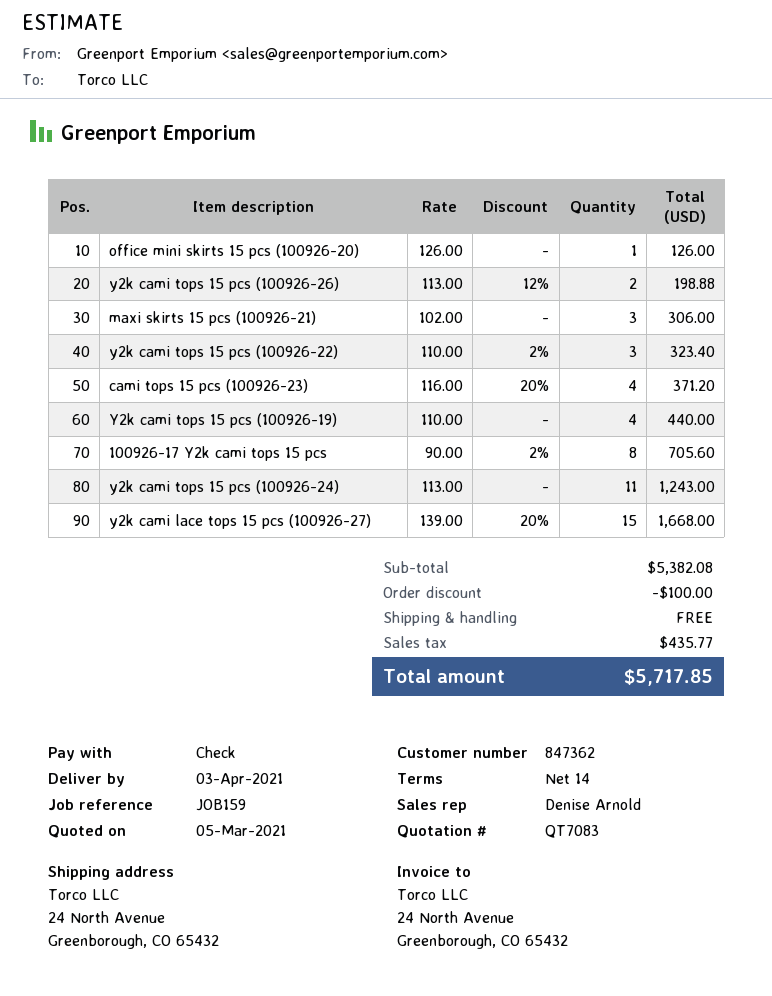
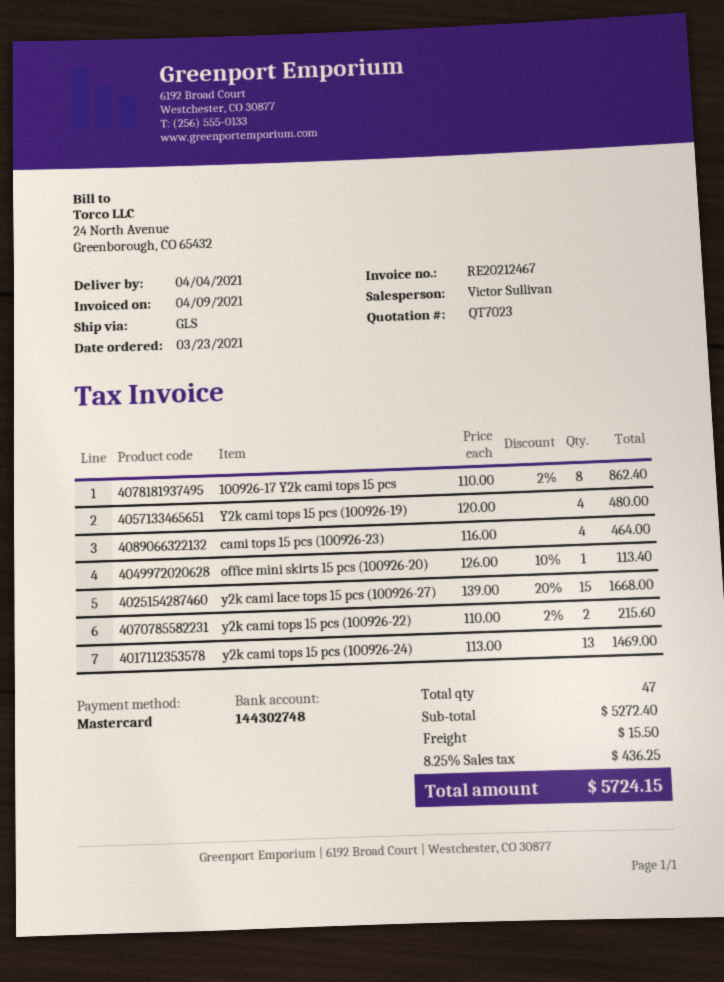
quote number: QT7083 -> QT7023
delivery date: 2021-04-03 -> 2021-04-04
sales rep: Denise Arnold -> Victor Sullivan
payment method: cheque -> Mastercard
office mini skirts 15 pcs (100926-20): 1 x 126.00 = 126.00 -> 1 x 126.00 - 10% = 113.40
y2k cami tops 15 pcs (100926-26): 2 x 113.00 - 12% = 198.88 -> none
maxi skirts 15 pcs (100926-21): 3 x 102.00 = 306.00 -> none
y2k cami tops 15 pcs (100926-22): 3 x 110.00 - 2% = 323.40 -> 2 x 110.00 - 2% = 215.60
cami tops 15 pcs (100926-23): 4 x 116.00 - 20% = 371.20 -> 4 x 116.00 = 464.00
Y2k cami tops 15 pcs (100926-19): 4 x 110.00 = 440.00 -> 4 x 120.00 = 480.00
100926-17 Y2k cami tops 15 pcs: 8 x 90.00 - 2% = 705.60 -> 8 x 110.00 - 2% = 862.40
y2k cami tops 15 pcs (100926-24): 11 x 113.00 = 1243.00 -> 13 x 113.00 = 1469.00
subtotal: 5382.08 -> 5272.40
discount: 100.00 -> none
shipping: 0.00 -> 15.50
tax: 435.77 -> 436.25
total: 5717.85 -> 5724.15

